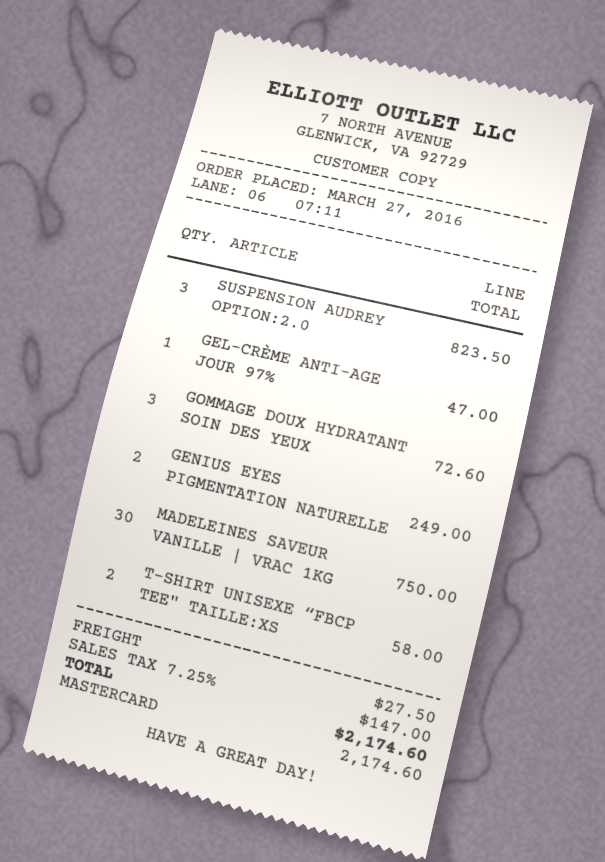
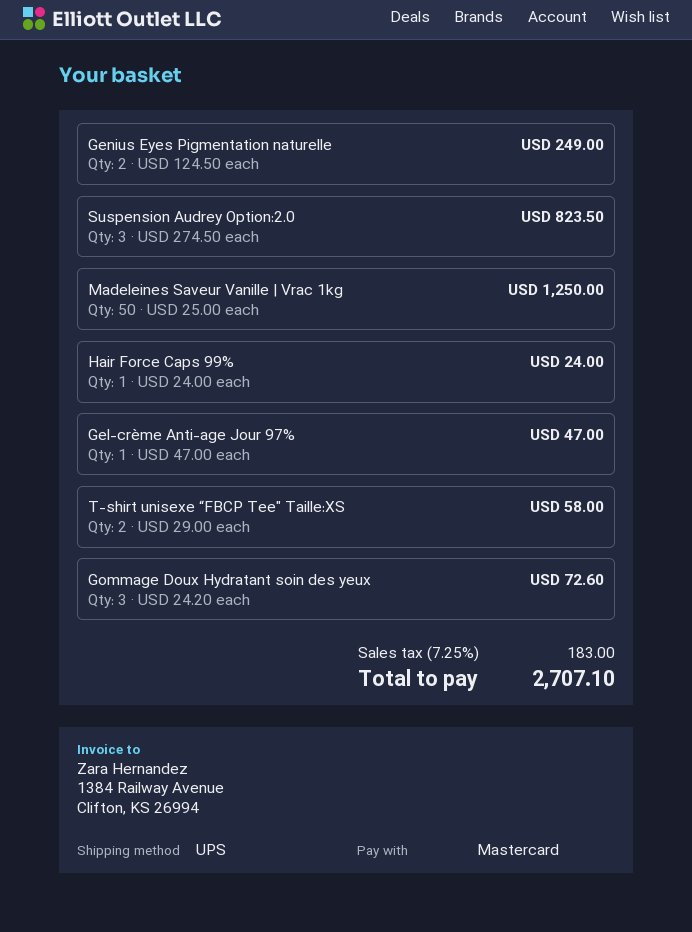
MADELEINES SAVEUR VANILLE | VRAC 1KG: 30 for 750.00 -> 50 for 1250.00
Hair Force Caps 99%: none -> 1 for 24.00
shipping: 27.50 -> none
tax: 7.25% = 147.00 -> 7.25% = 183.00
total: 2174.60 -> 2707.10

